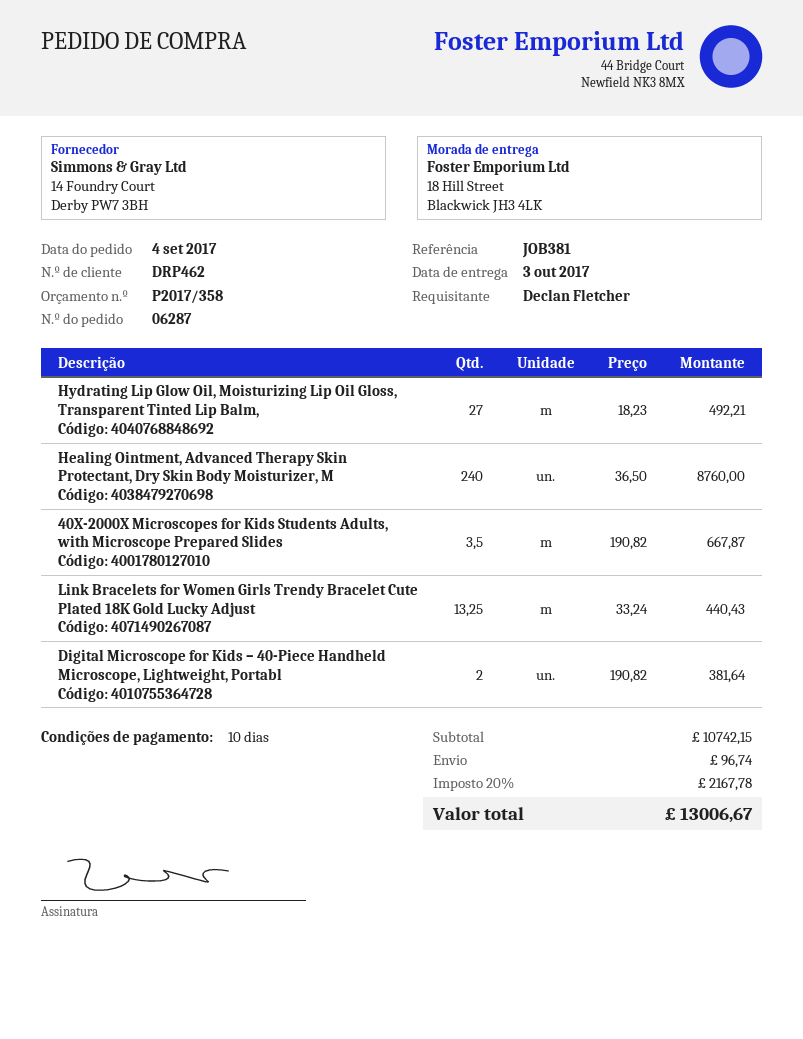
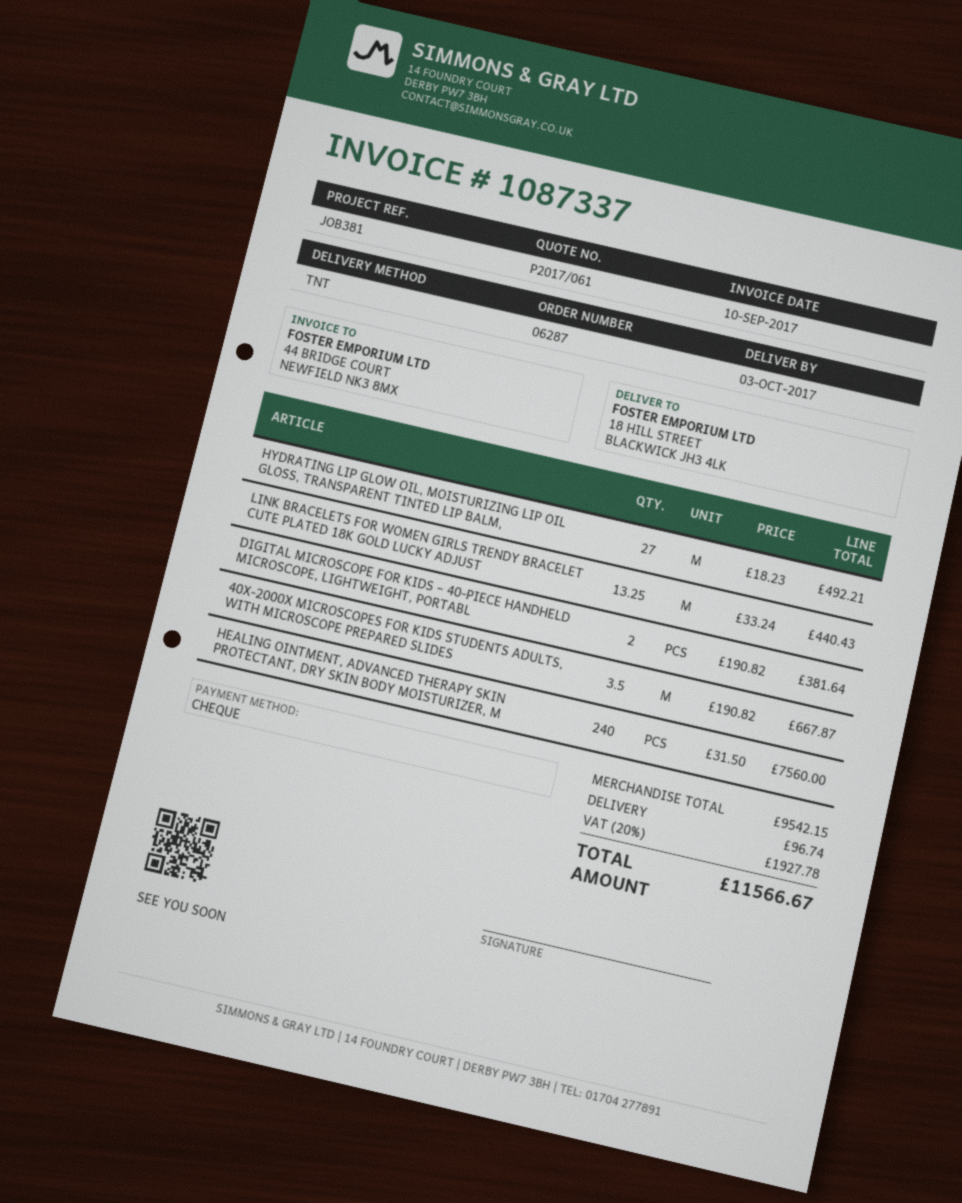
quote number: P2017/358 -> P2017/061
Healing Ointment, Advanced Therapy Skin Protectant, Dry Skin Body Moisturizer, M: 240 x 36.50 = 8760.00 -> 240 x 31.50 = 7560.00
subtotal: 10742.15 -> 9542.15
tax: 20% = 2167.78 -> 20% = 1927.78
total: 13006.67 -> 11566.67

